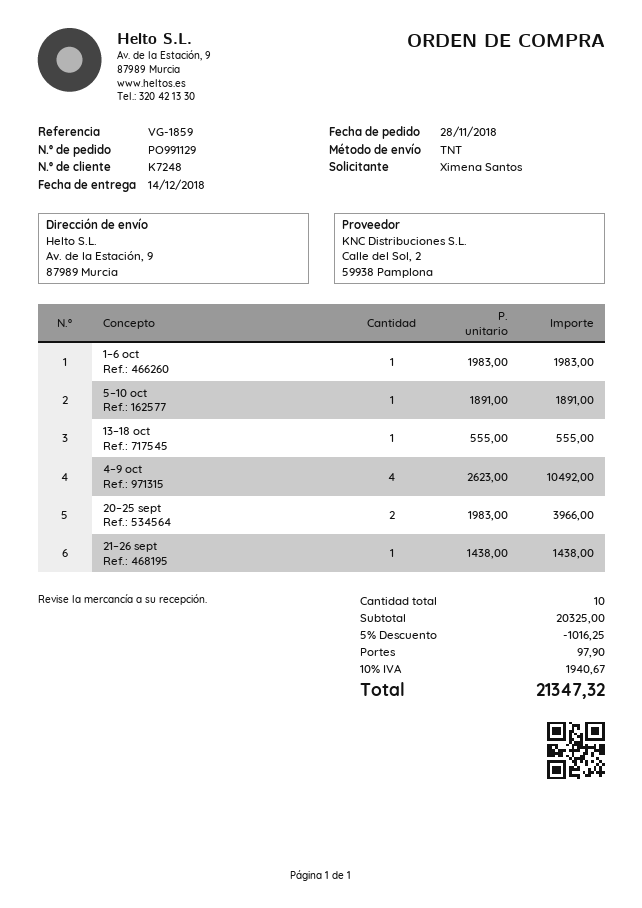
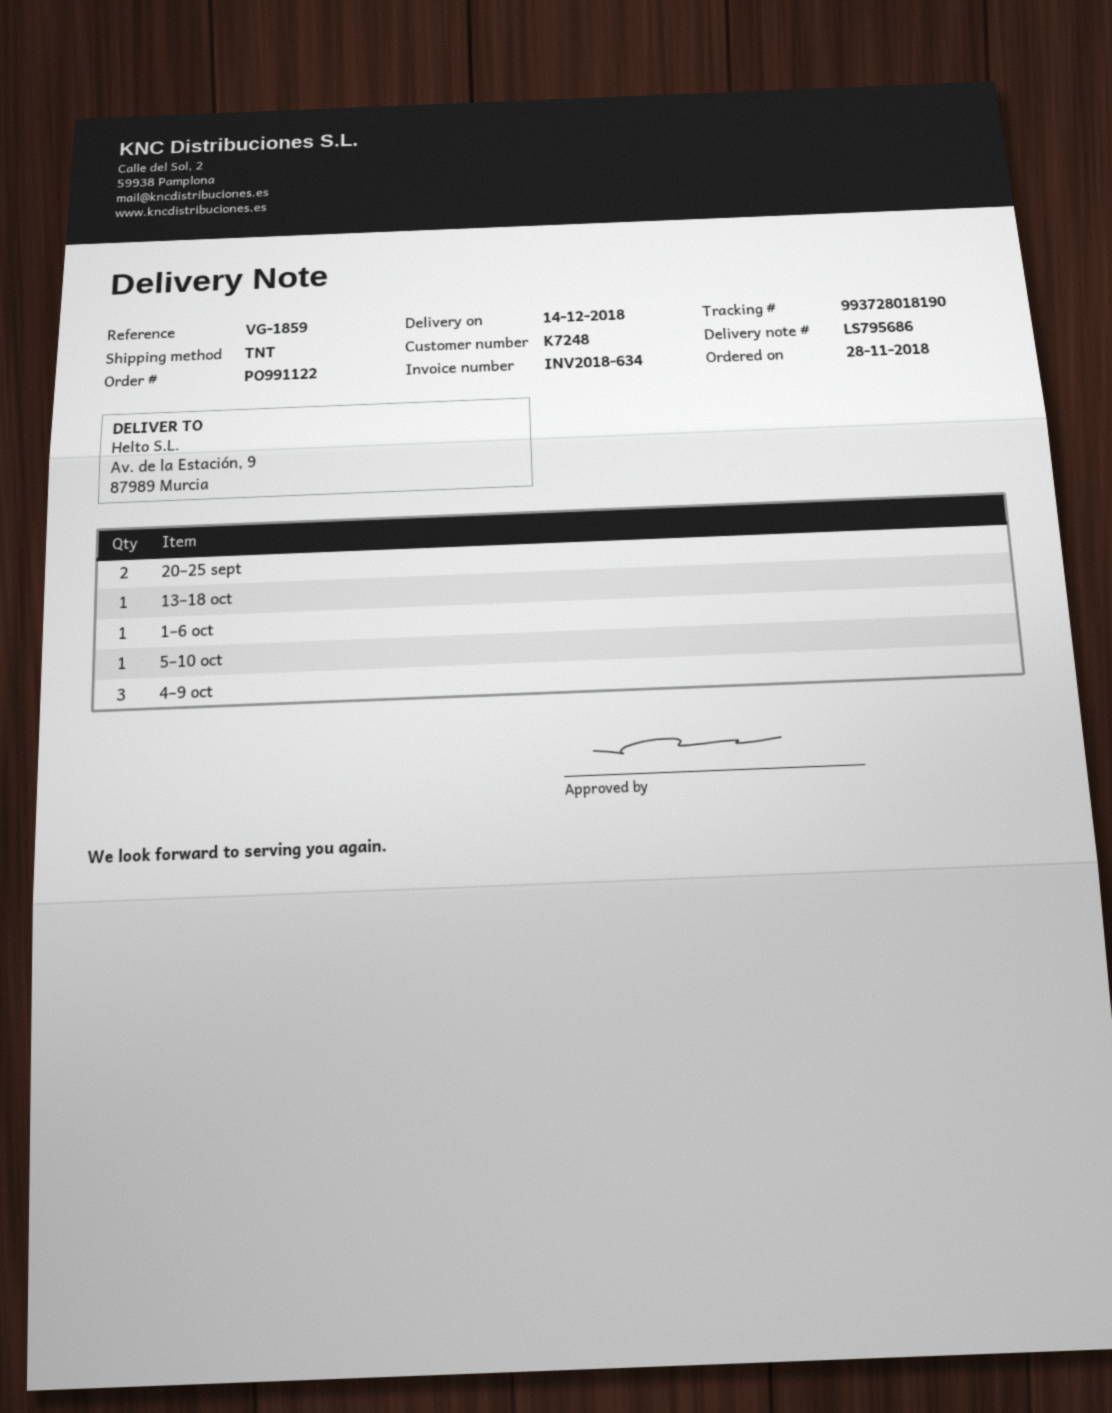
order number: PO991129 -> PO991122
4–9 oct: 4 -> 3
21–26 sept: 1 -> none

